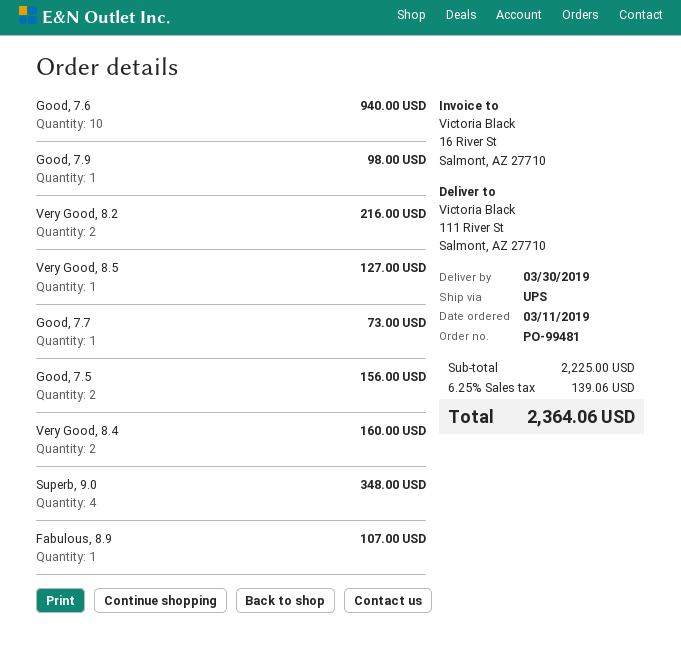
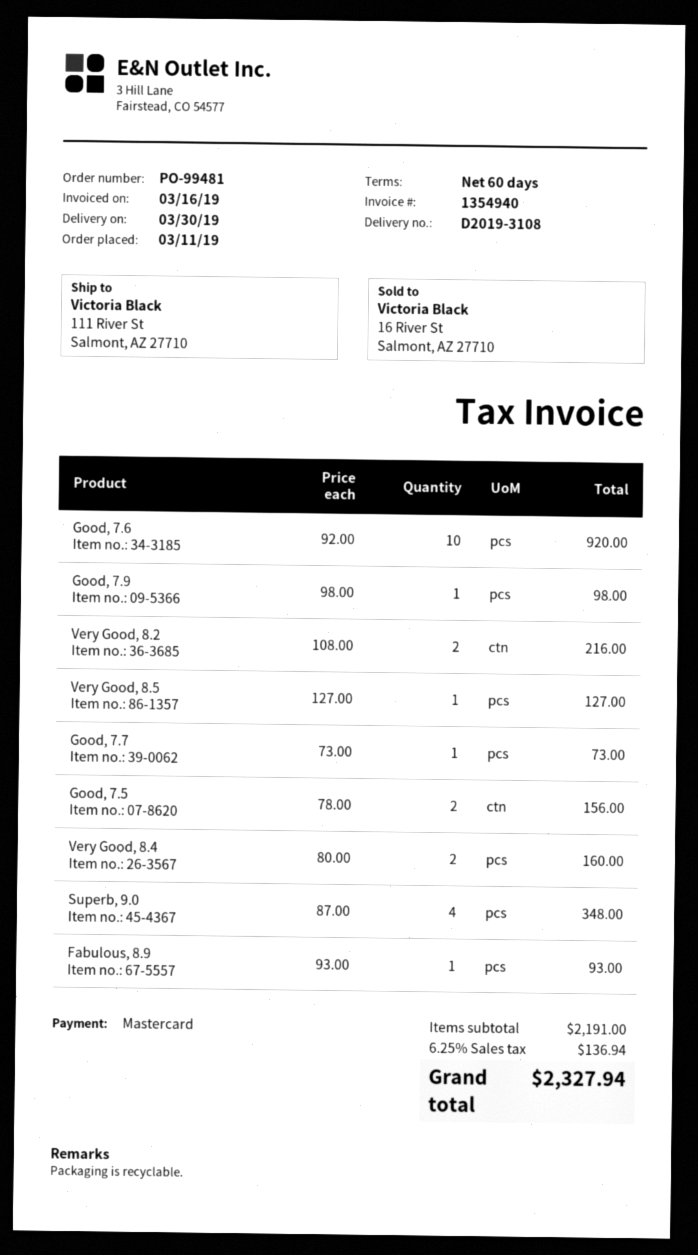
Good, 7.6: 10 for 940.00 -> 10 for 920.00
Fabulous, 8.9: 1 for 107.00 -> 1 for 93.00
subtotal: 2225.00 -> 2191.00
tax: 6.25% = 139.06 -> 6.25% = 136.94
total: 2364.06 -> 2327.94

